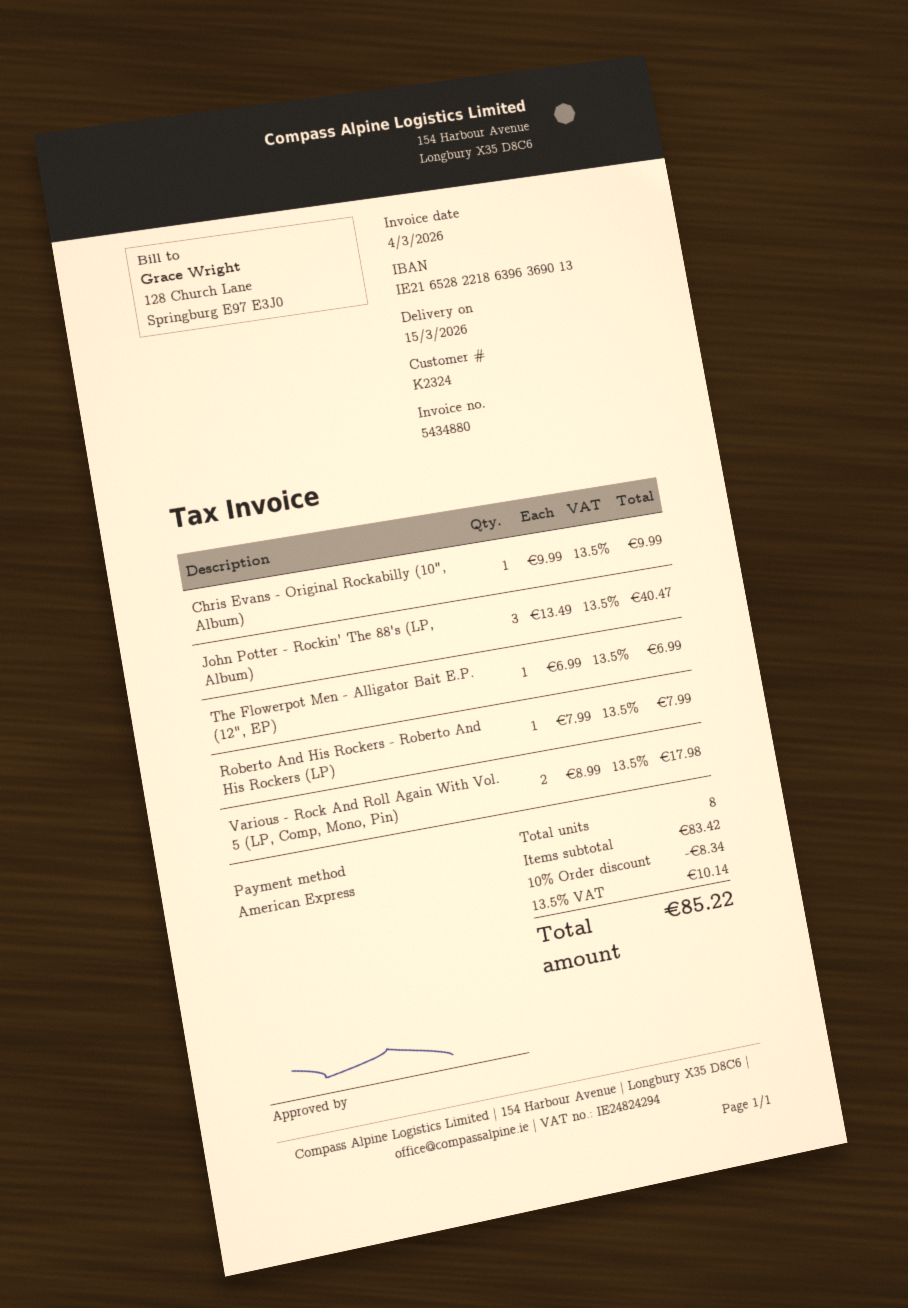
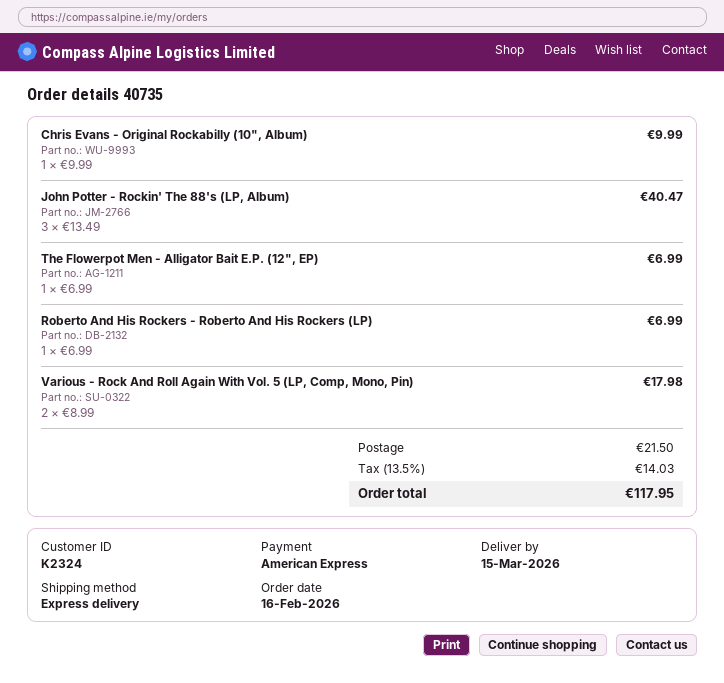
Roberto And His Rockers - Roberto And His Rockers (LP): 1 x 7.99 = 7.99 -> 1 x 6.99 = 6.99
discount: 10% = 8.34 -> none
shipping: none -> 21.50
tax: 13.5% = 10.14 -> 13.5% = 14.03
total: 85.22 -> 117.95

